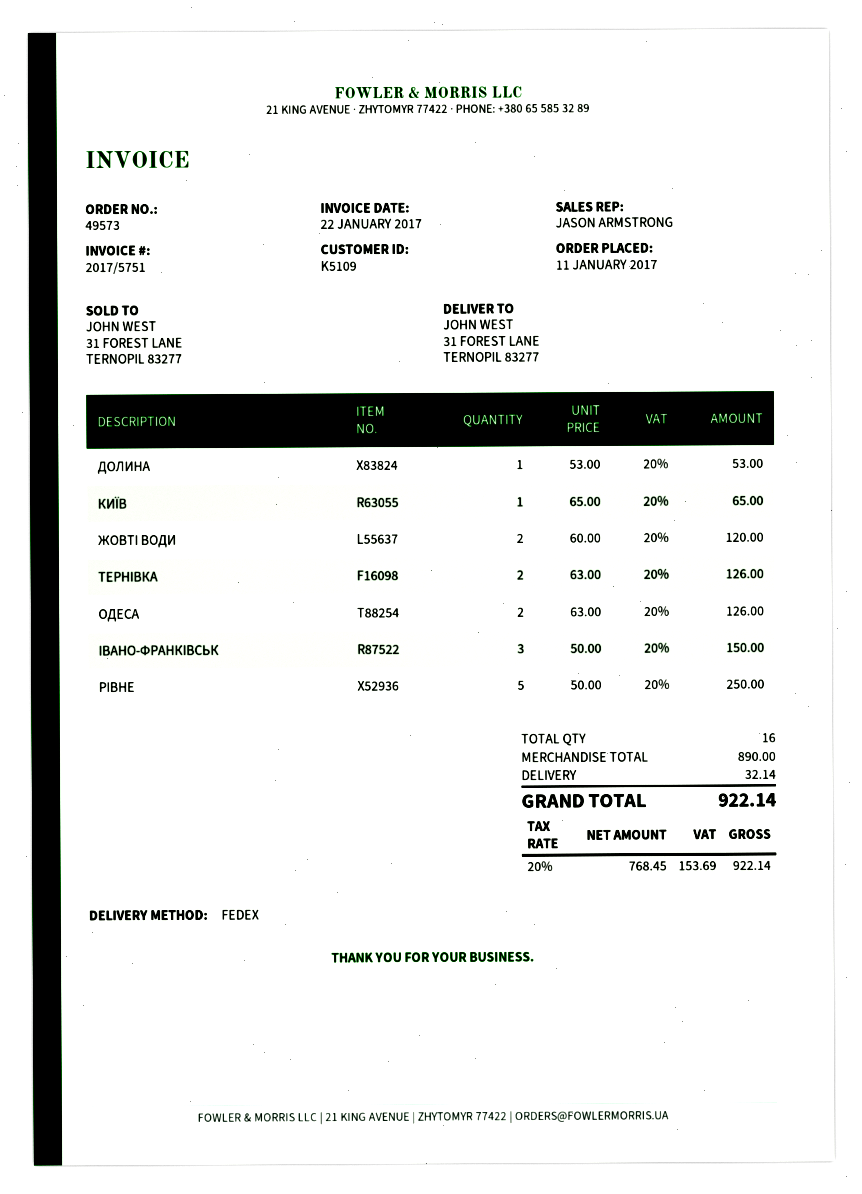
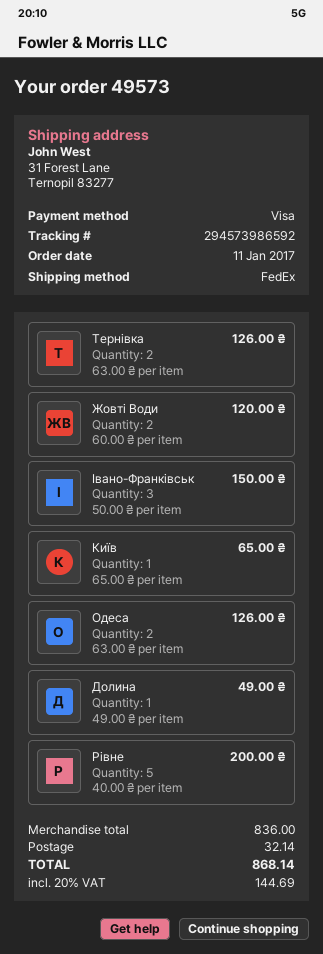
ДОЛИНА: 1 x 53.00 = 53.00 -> 1 x 49.00 = 49.00
РІВНЕ: 5 x 50.00 = 250.00 -> 5 x 40.00 = 200.00
subtotal: 890.00 -> 836.00
tax: 20% = 153.69 -> 20% = 144.69
total: 922.14 -> 868.14

